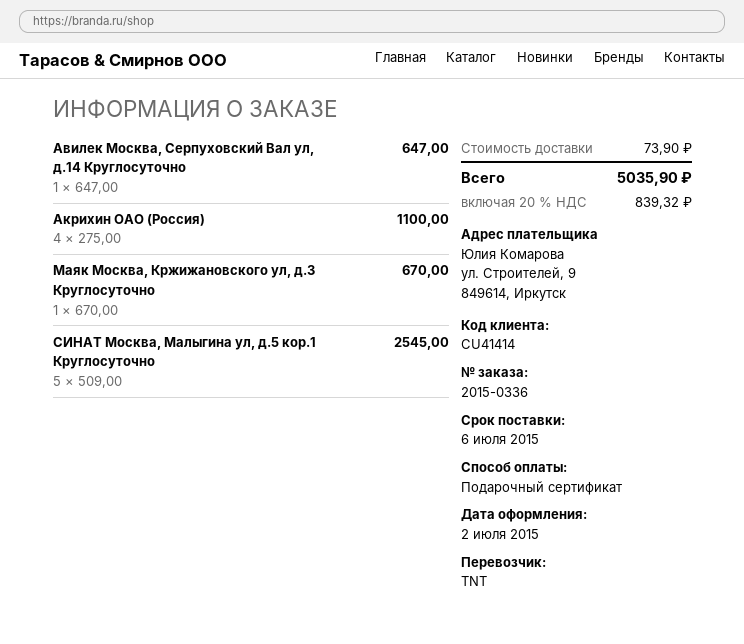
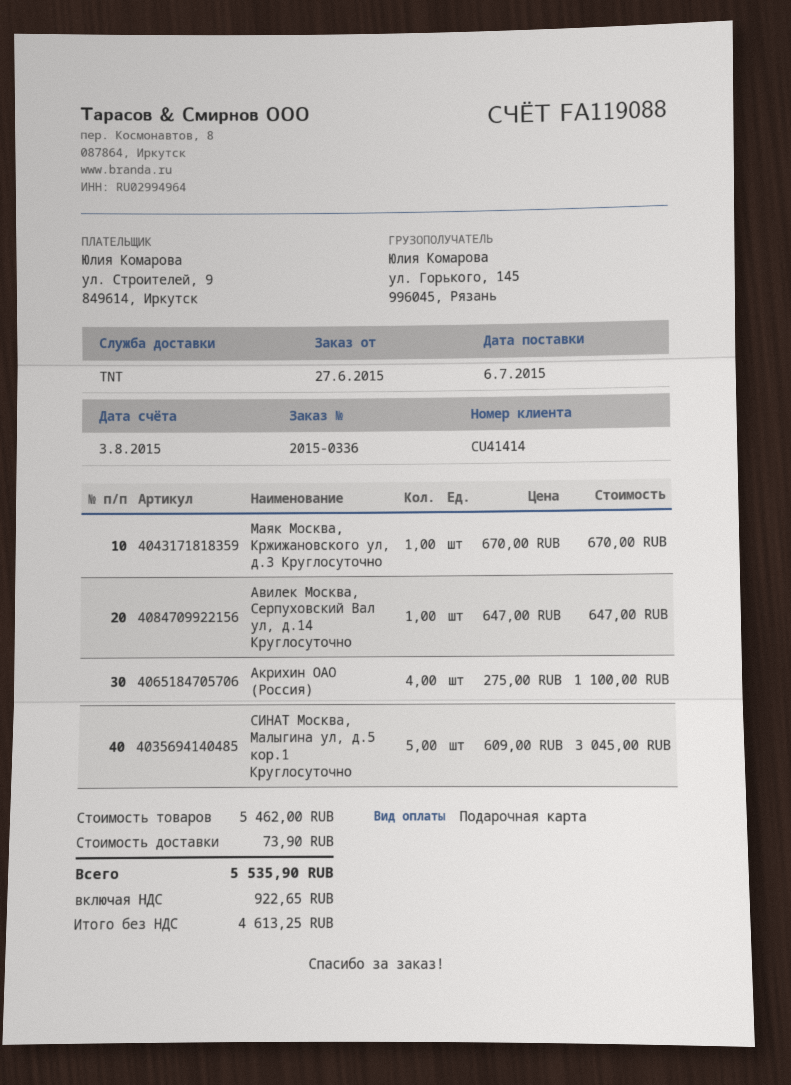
order date: 2015-07-02 -> 2015-06-27
СИНАТ Москва, Малыгина ул, д.5 кор.1 Круглосуточно: 5 x 509.00 = 2545.00 -> 5 x 609.00 = 3045.00
tax: 839.32 -> 922.65
total: 5035.90 -> 5535.90

